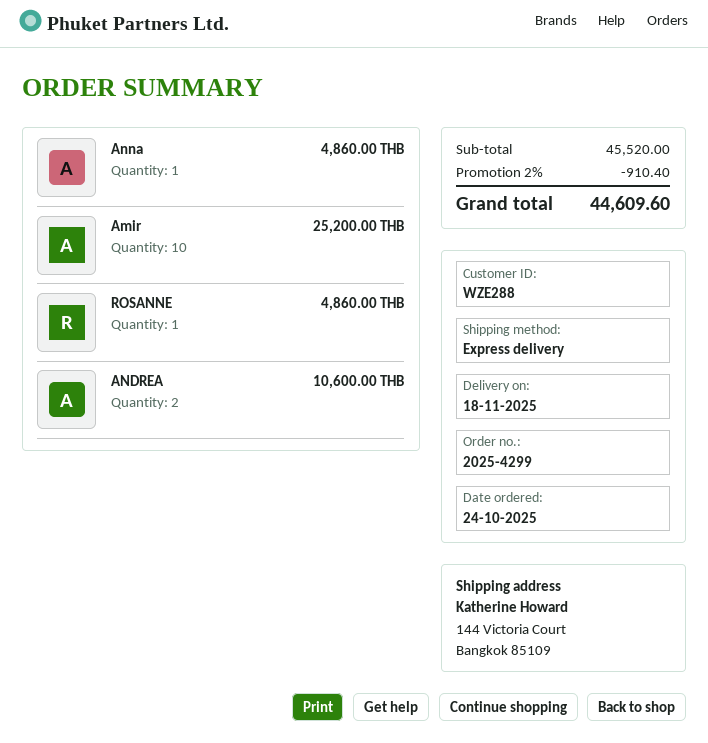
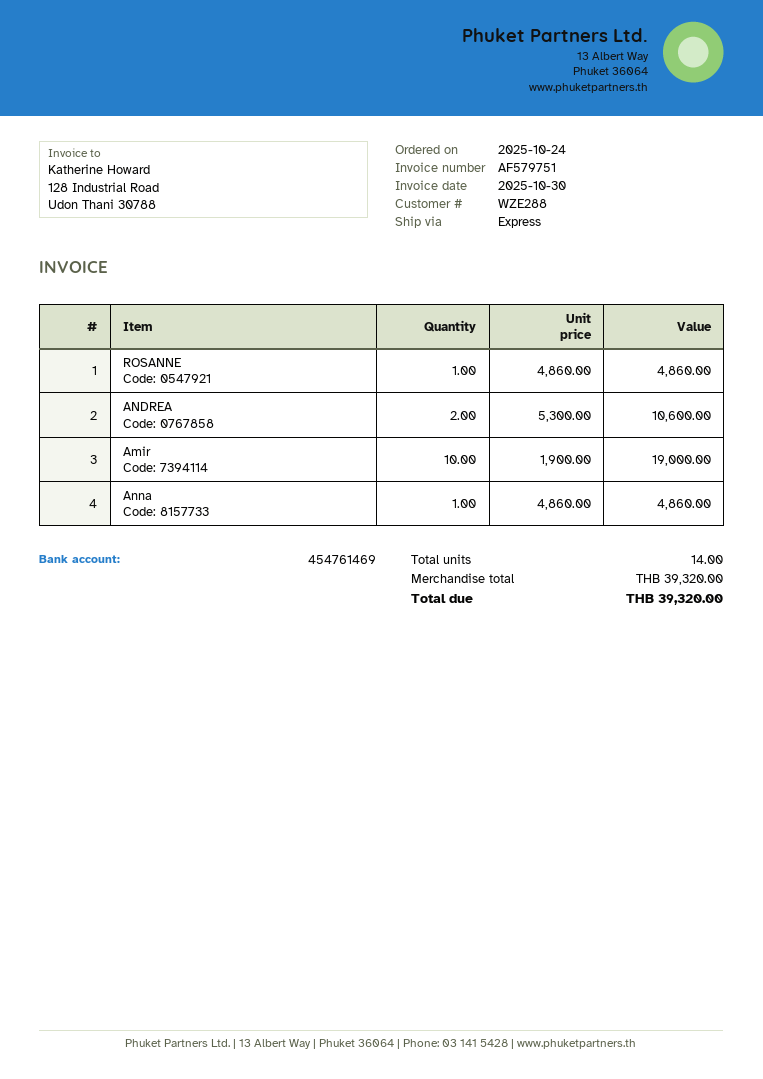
Amir: 10 for 25200.00 -> 10 for 19000.00
subtotal: 45520.00 -> 39320.00
discount: 2% = 910.40 -> none
total: 44609.60 -> 39320.00

